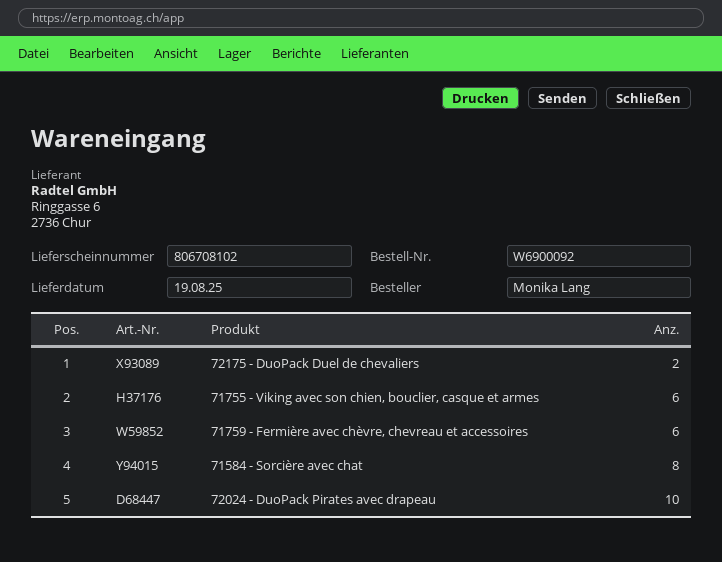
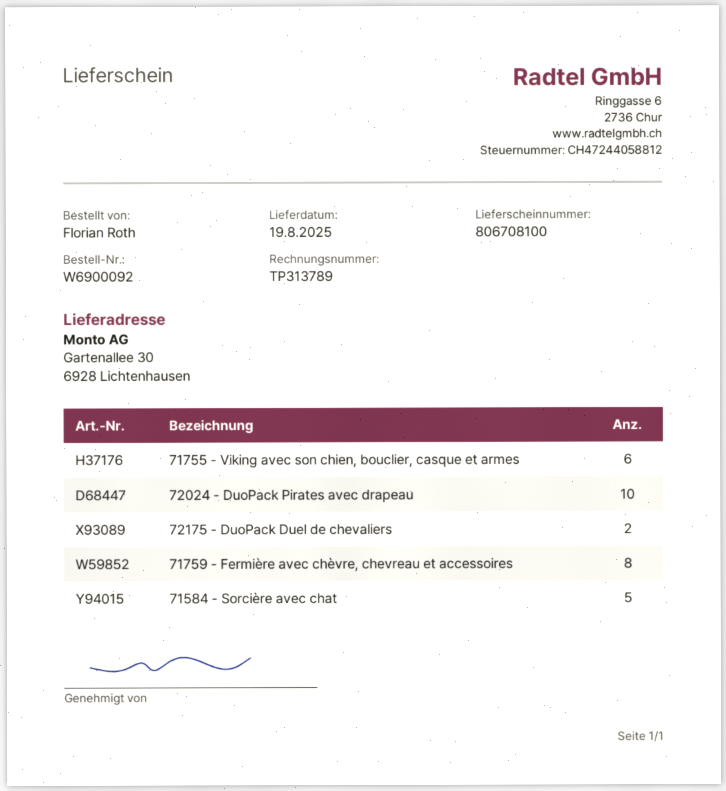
delivery note number: 806708102 -> 806708100
ordered by: Monika Lang -> Florian Roth
71759 - Fermière avec chèvre, chevreau et accessoires: 6 -> 8
71584 - Sorcière avec chat: 8 -> 5

